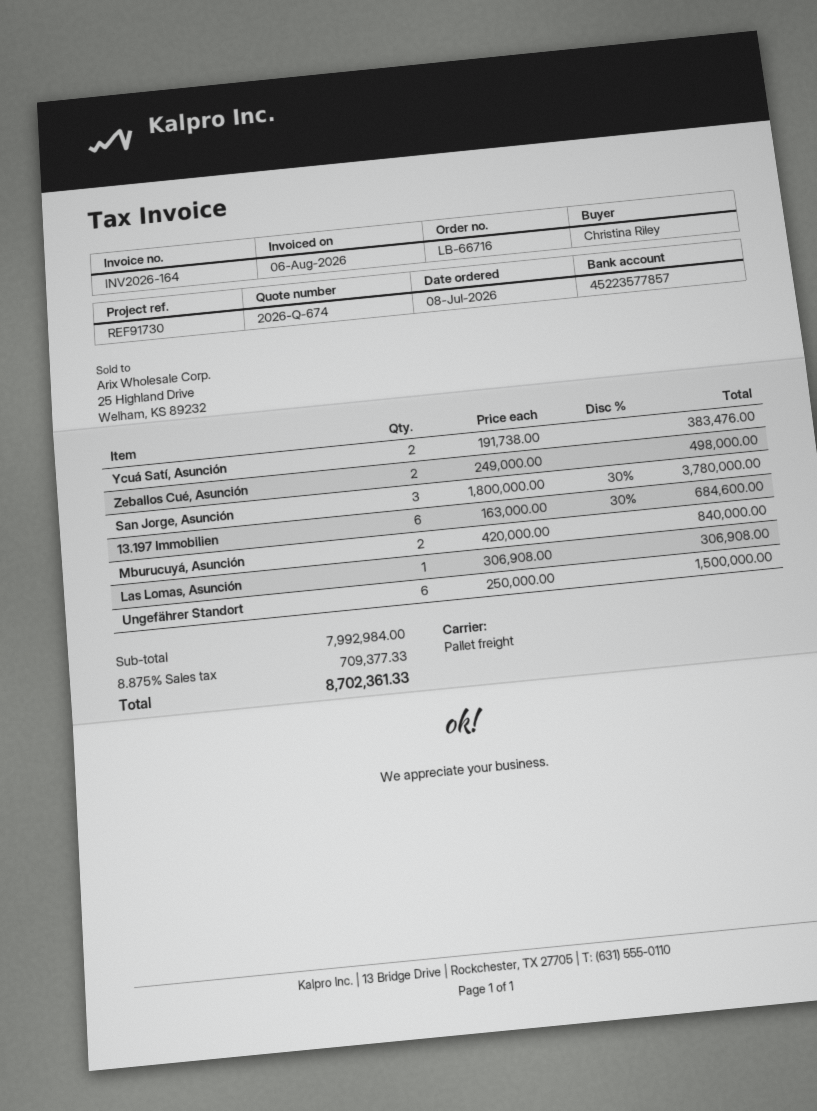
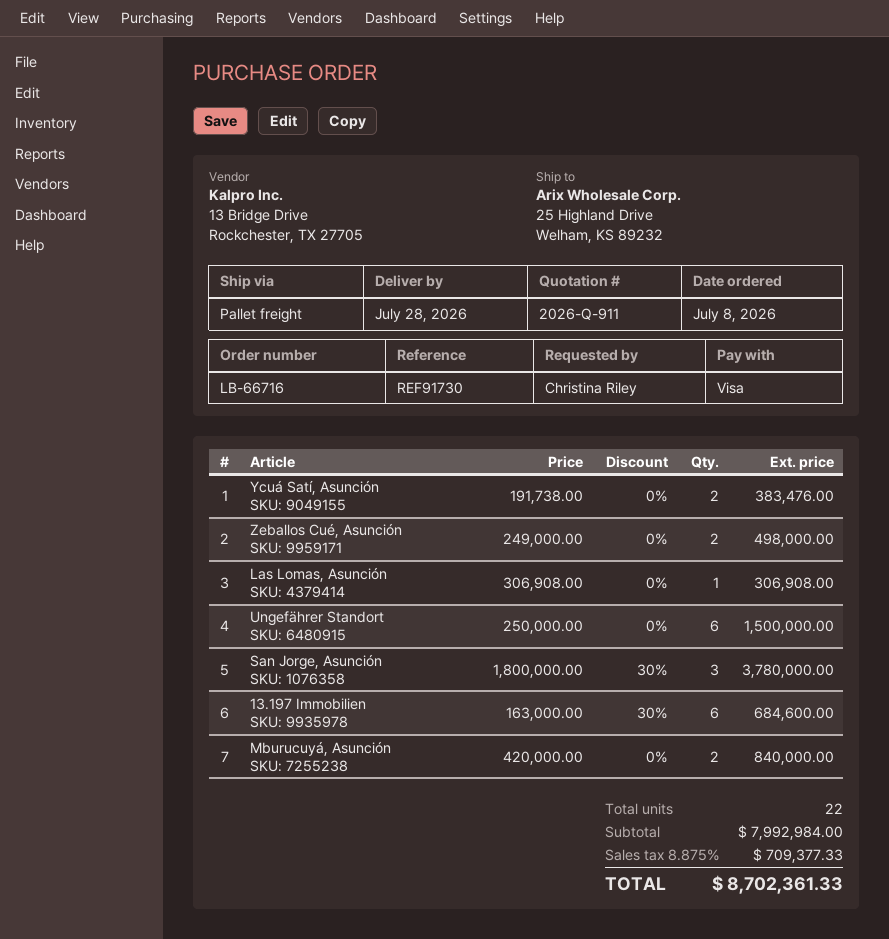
quote number: 2026-Q-674 -> 2026-Q-911

